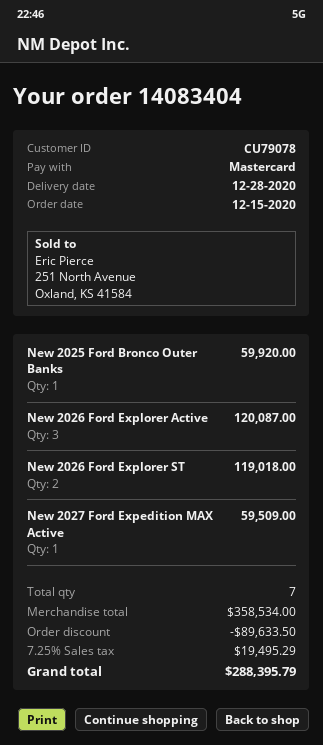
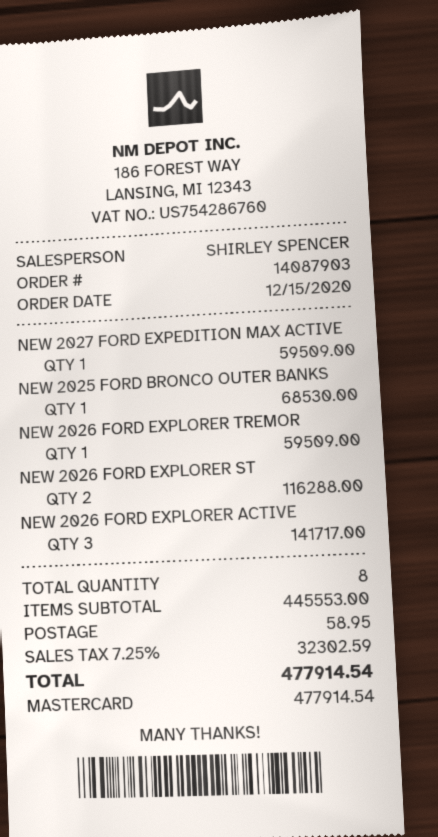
order number: 14083404 -> 14087903
New 2025 Ford Bronco Outer Banks: 1 for 59920.00 -> 1 for 68530.00
New 2026 Ford Explorer Active: 3 for 120087.00 -> 3 for 141717.00
New 2026 Ford Explorer ST: 2 for 119018.00 -> 2 for 116288.00
NEW 2026 FORD EXPLORER TREMOR: none -> 1 for 59509.00
total quantity: 7 -> 8
subtotal: 358534.00 -> 445553.00
discount: 89633.50 -> none
shipping: none -> 58.95
tax: 7.25% = 19495.29 -> 7.25% = 32302.59
total: 288395.79 -> 477914.54

